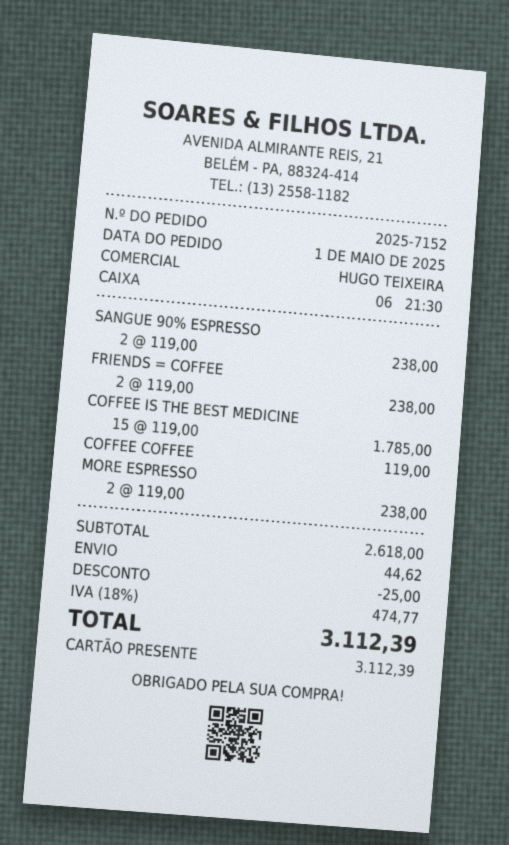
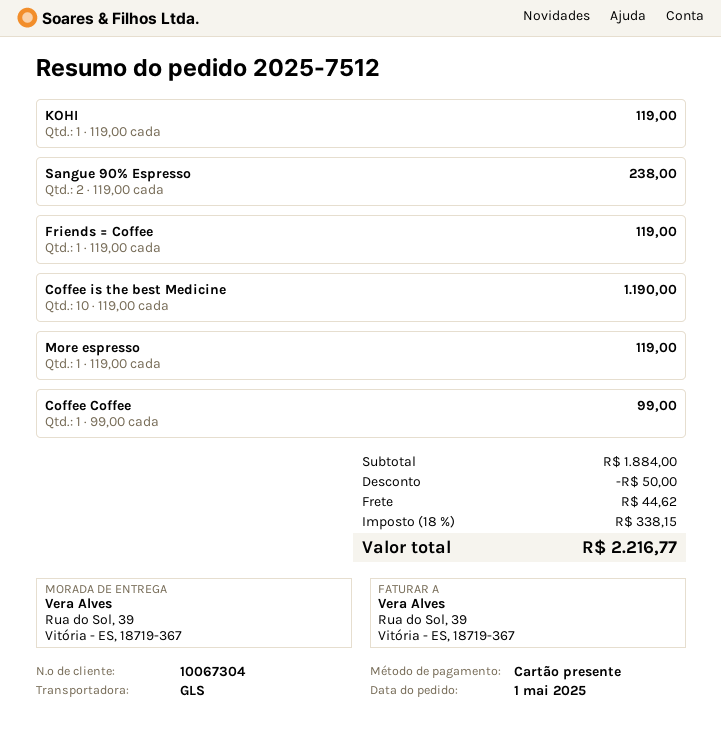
order number: 2025-7152 -> 2025-7512
FRIENDS = COFFEE: 2 x 119.00 = 238.00 -> 1 x 119.00 = 119.00
COFFEE IS THE BEST MEDICINE: 15 x 119.00 = 1785.00 -> 10 x 119.00 = 1190.00
COFFEE COFFEE: 1 x 119.00 = 119.00 -> 1 x 99.00 = 99.00
MORE ESPRESSO: 2 x 119.00 = 238.00 -> 1 x 119.00 = 119.00
KOHI: none -> 1 x 119.00 = 119.00
subtotal: 2618.00 -> 1884.00
discount: 25.00 -> 50.00
tax: 18% = 474.77 -> 18% = 338.15
total: 3112.39 -> 2216.77

